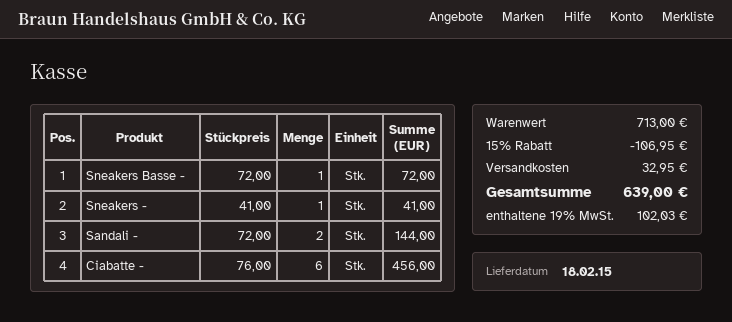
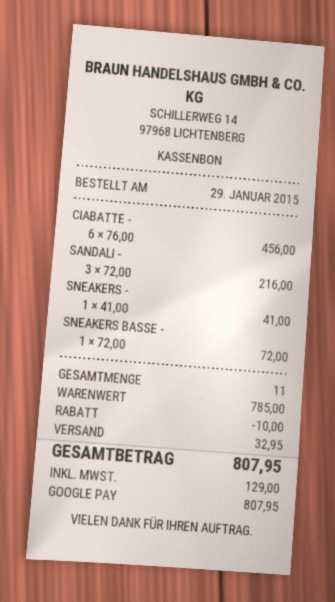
Sandali -: 2 x 72.00 = 144.00 -> 3 x 72.00 = 216.00
subtotal: 713.00 -> 785.00
discount: 106.95 -> 10.00
tax: 102.03 -> 129.00
total: 639.00 -> 807.95

